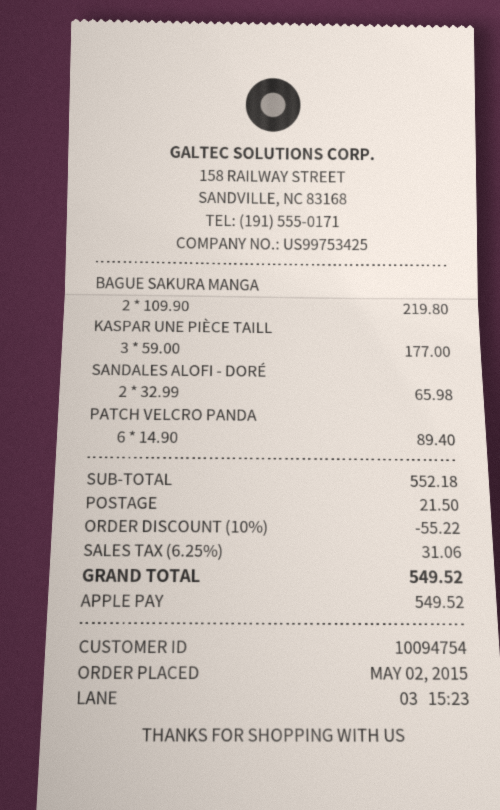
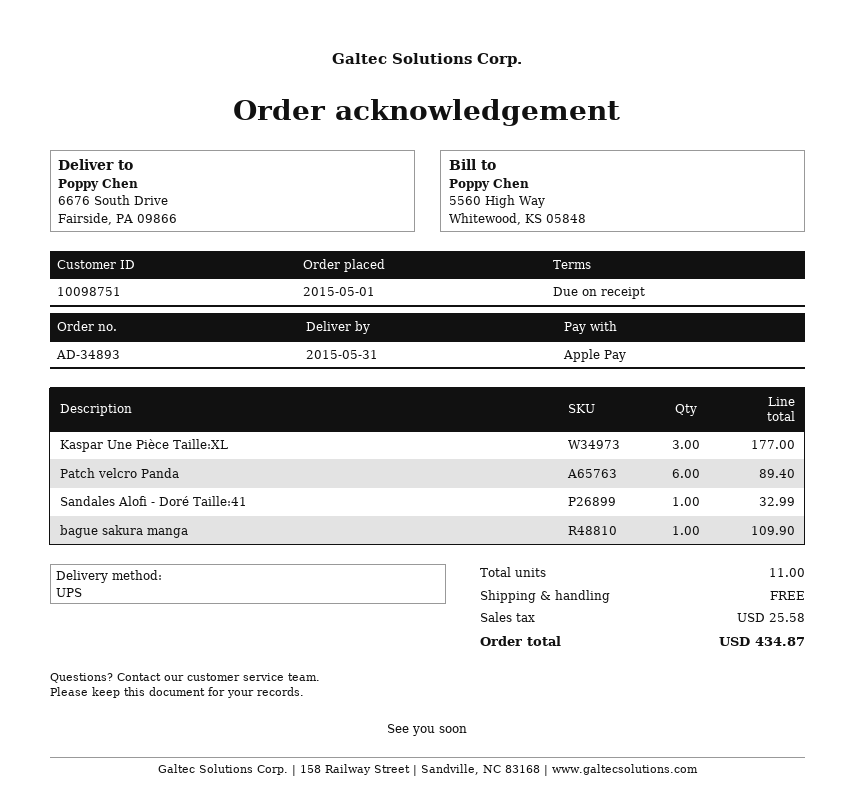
order date: 2015-05-02 -> 2015-05-01
customer number: 10094754 -> 10098751
BAGUE SAKURA MANGA: 2 for 219.80 -> 1 for 109.90
SANDALES ALOFI - DORÉ: 2 for 65.98 -> 1 for 32.99
discount: 10% = 55.22 -> none
shipping: 21.50 -> 0.00
tax: 31.06 -> 25.58
total: 549.52 -> 434.87

